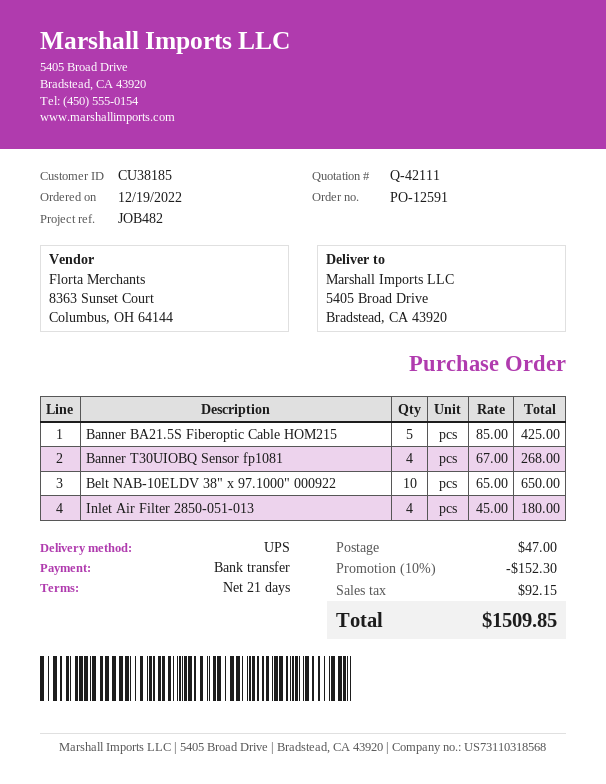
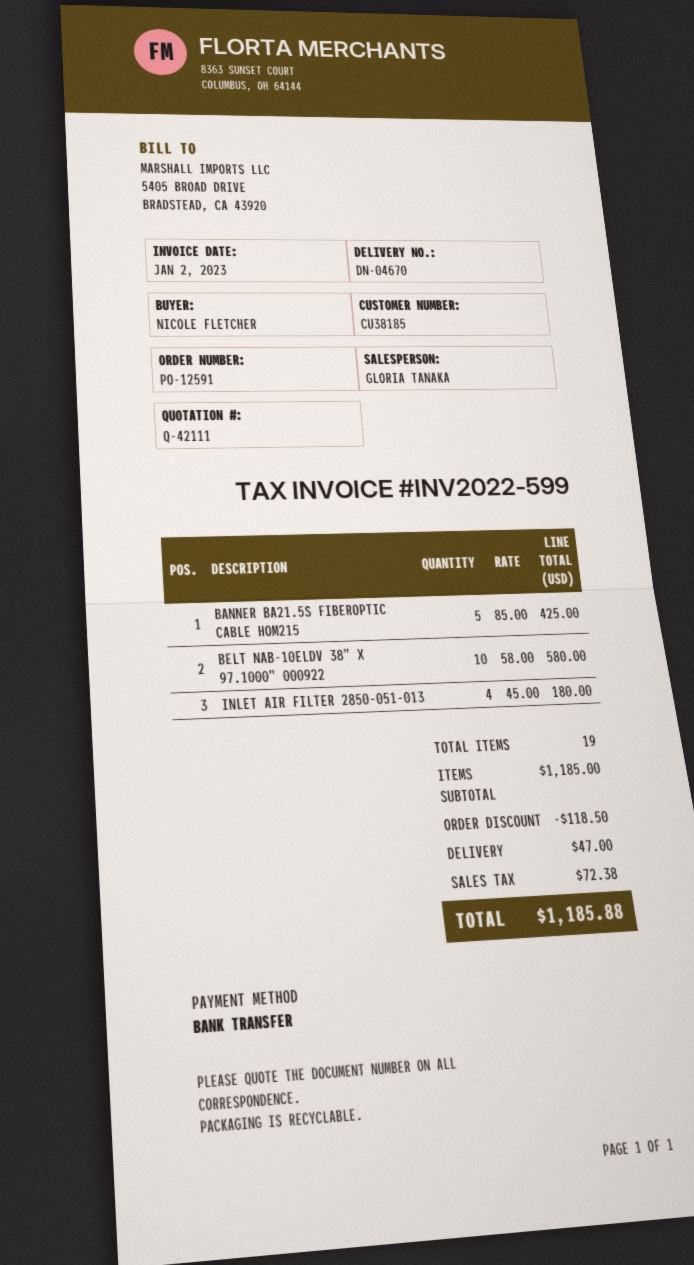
Banner T30UIOBQ Sensor fp1081: 4 x 67.00 = 268.00 -> none
Belt NAB-10ELDV 38" x 97.1000" 000922: 10 x 65.00 = 650.00 -> 10 x 58.00 = 580.00
discount: 152.30 -> 118.50
tax: 92.15 -> 72.38
total: 1509.85 -> 1185.88

